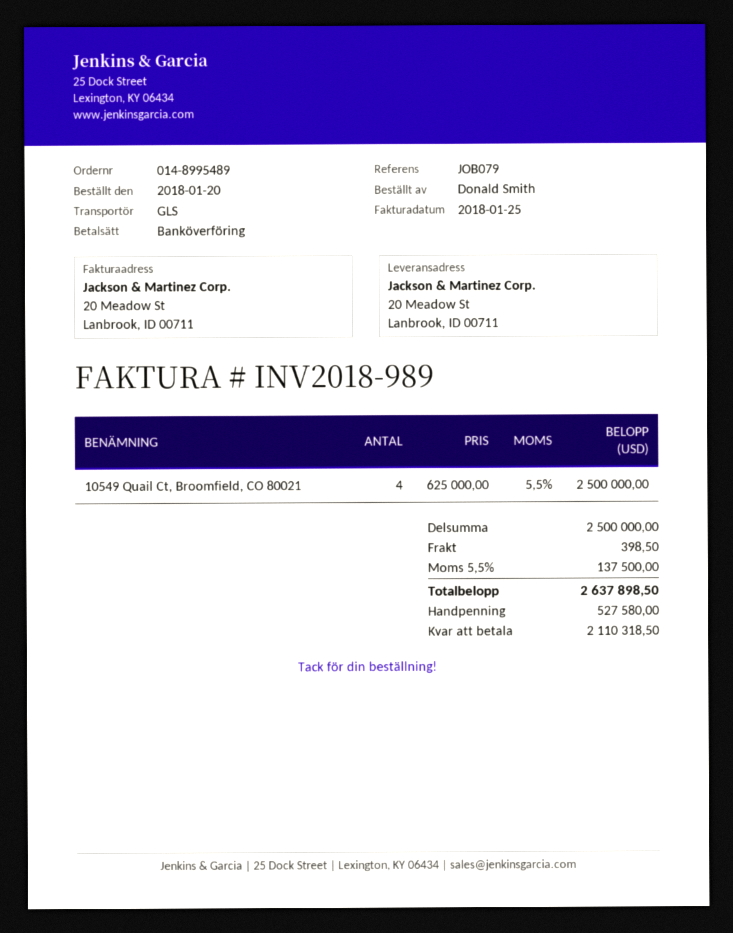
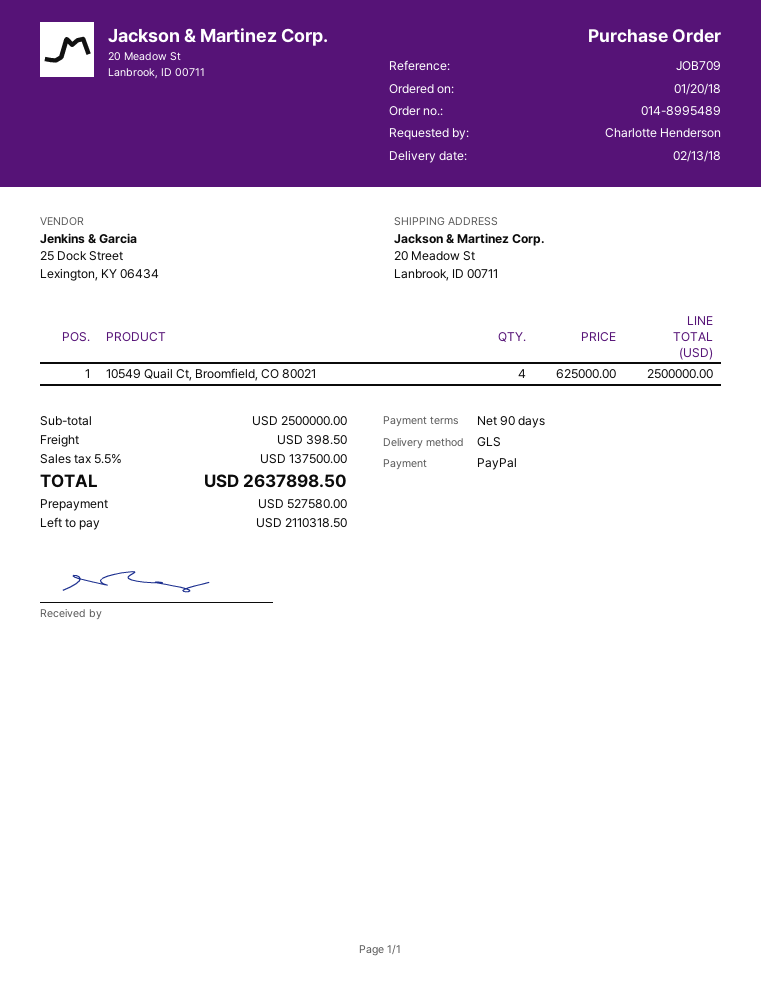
reference: JOB079 -> JOB709
ordered by: Donald Smith -> Charlotte Henderson
payment method: bank transfer -> PayPal

